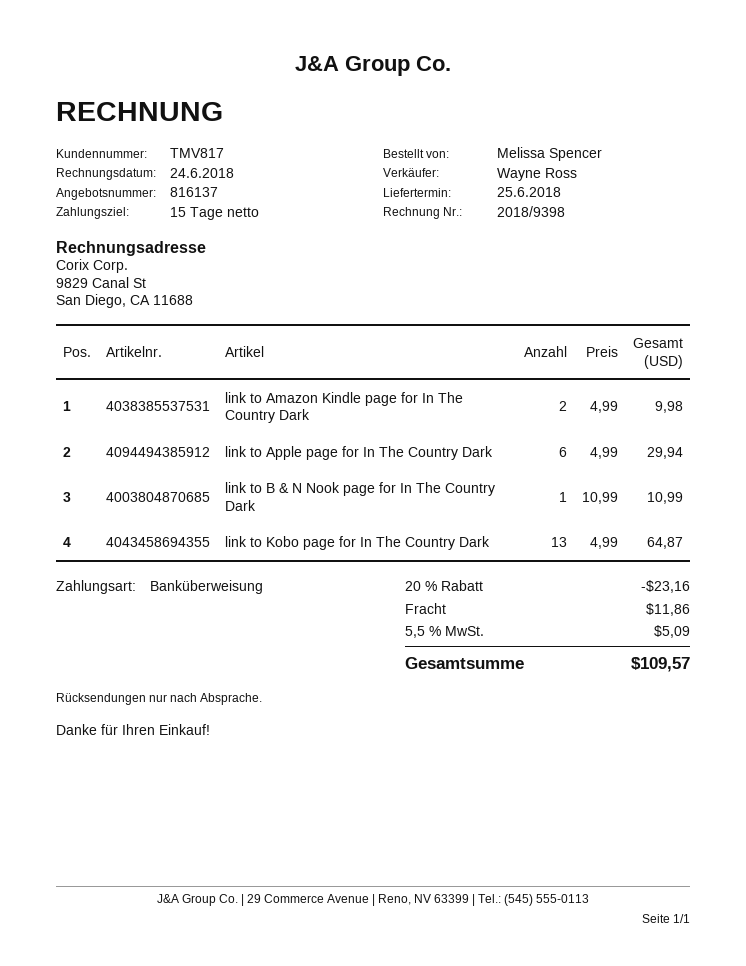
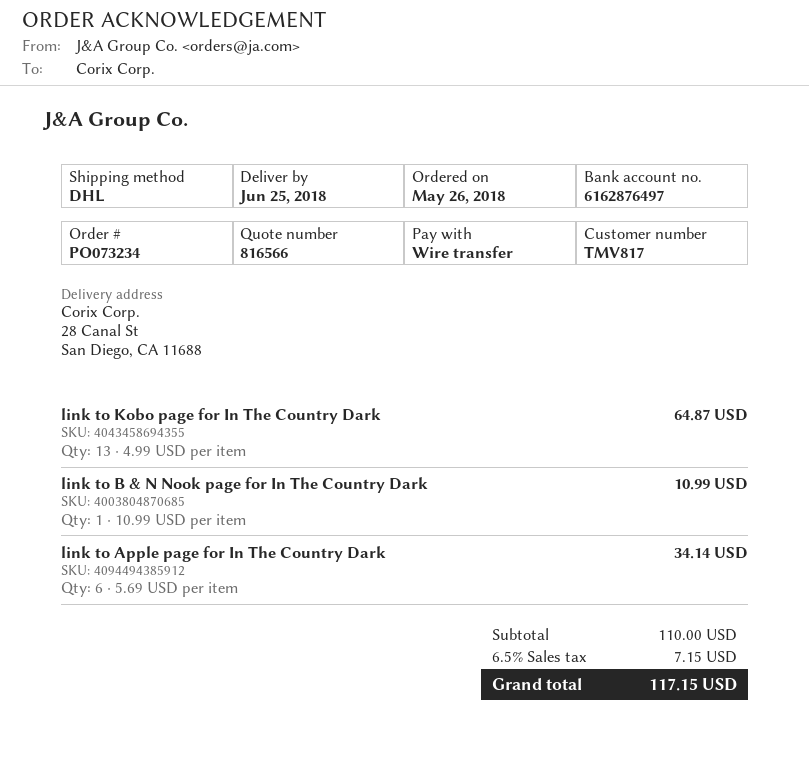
quote number: 816137 -> 816566
link to Amazon Kindle page for In The Country Dark: 2 x 4.99 = 9.98 -> none
link to Apple page for In The Country Dark: 6 x 4.99 = 29.94 -> 6 x 5.69 = 34.14
discount: 20% = 23.16 -> none
shipping: 11.86 -> none
tax: 5.5% = 5.09 -> 6.5% = 7.15
total: 109.57 -> 117.15

